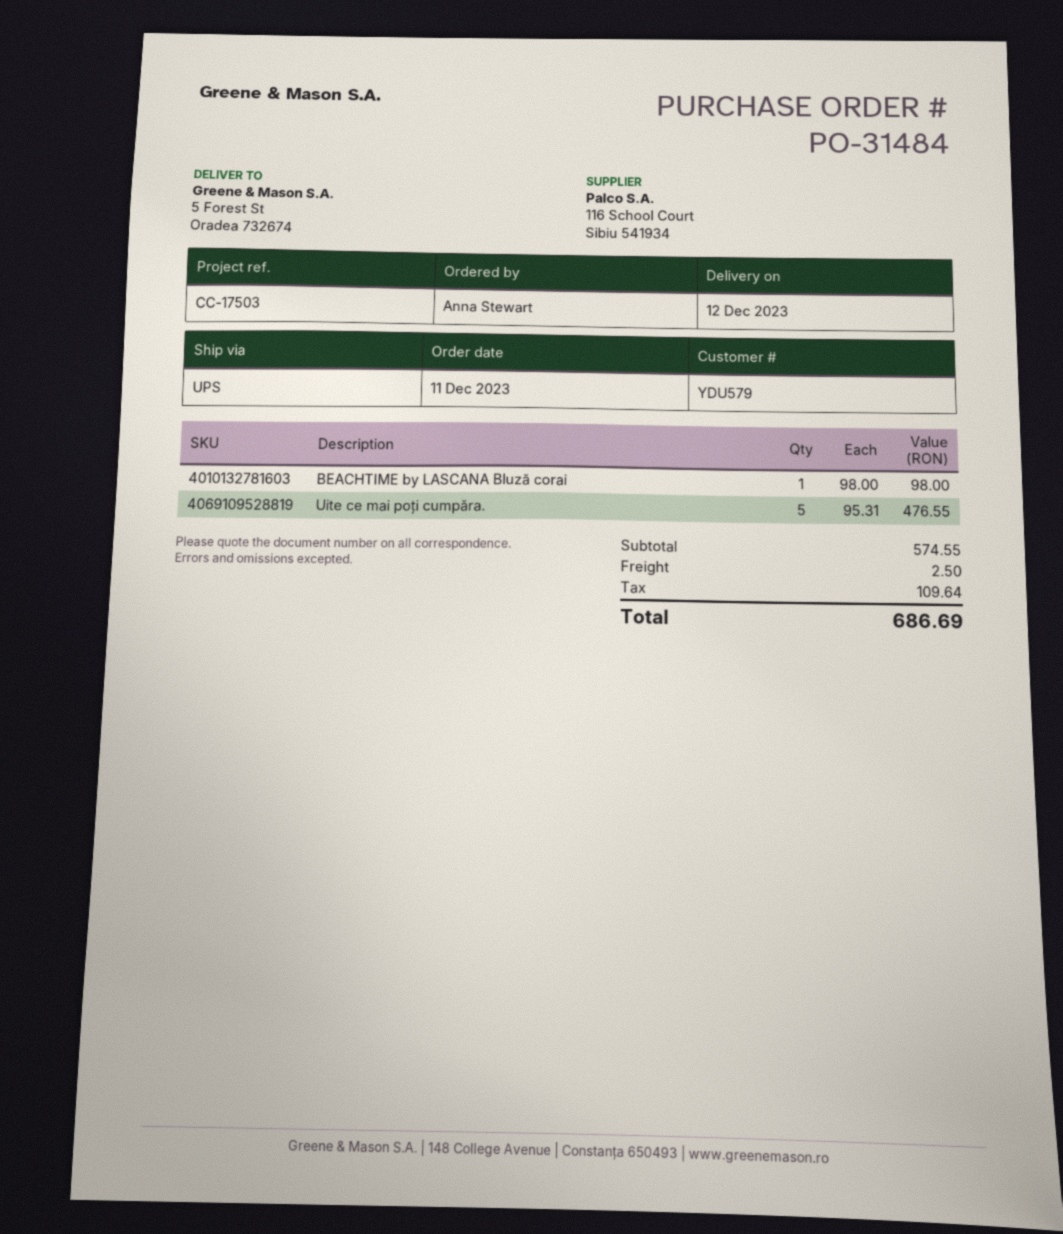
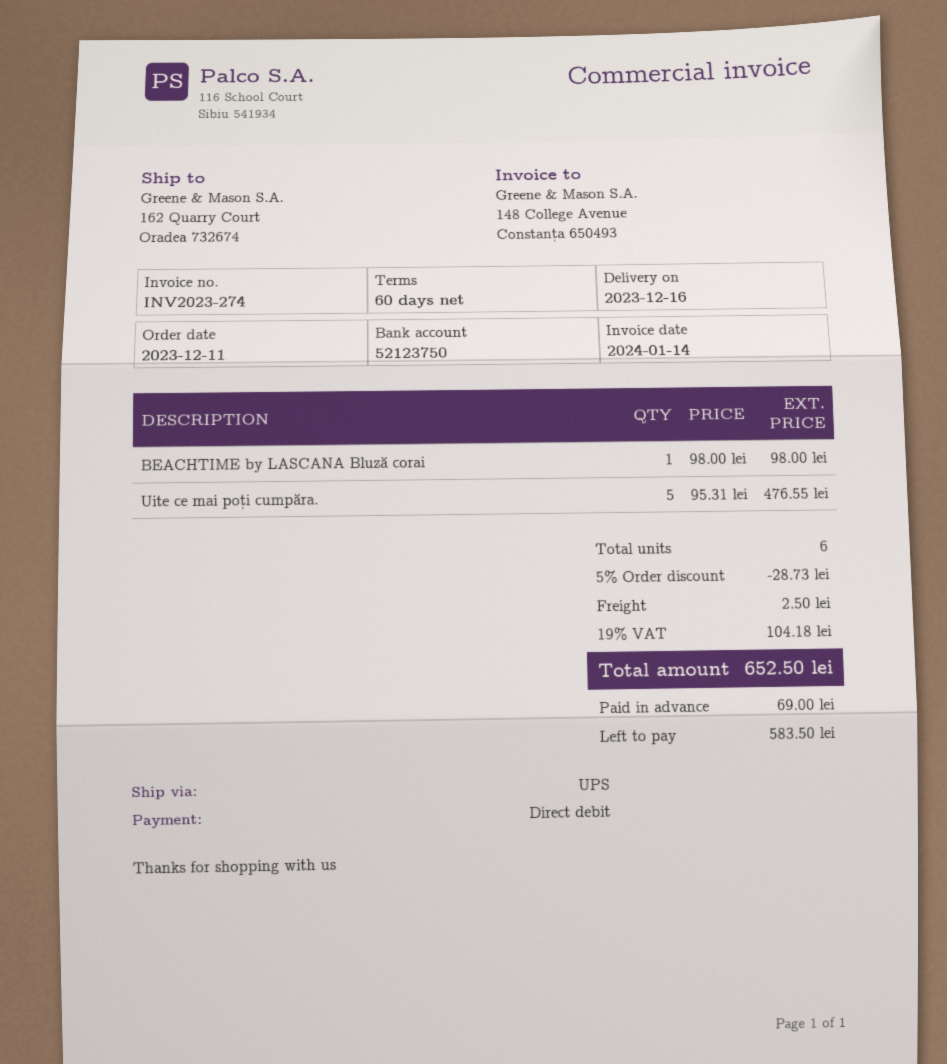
delivery date: 2023-12-12 -> 2023-12-16
ship to: 5 Forest St, Oradea 732674 -> 162 Quarry Court, Oradea 732674
discount: none -> 5% = 28.73
tax: 109.64 -> 104.18
total: 686.69 -> 652.50

